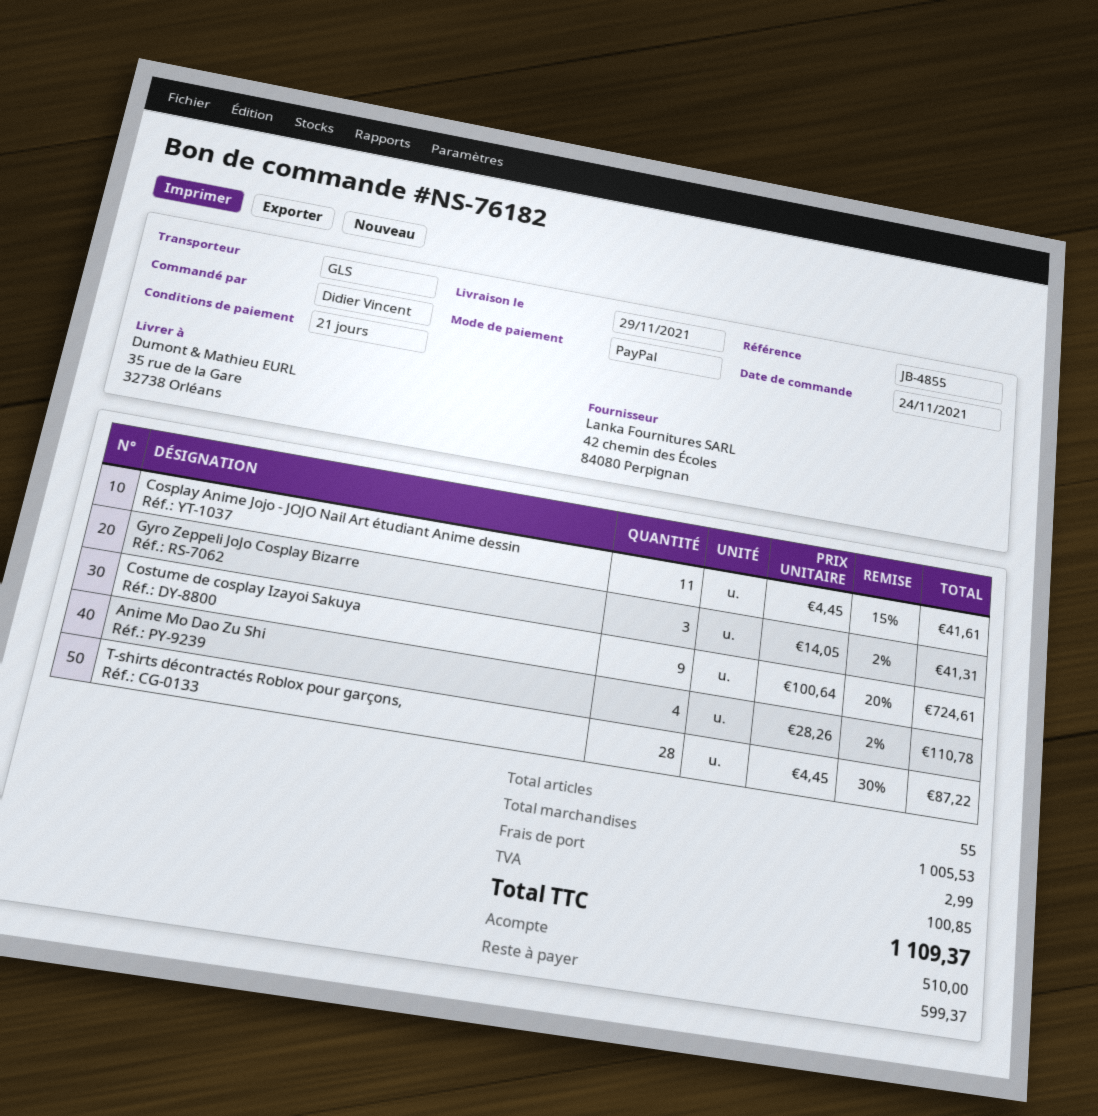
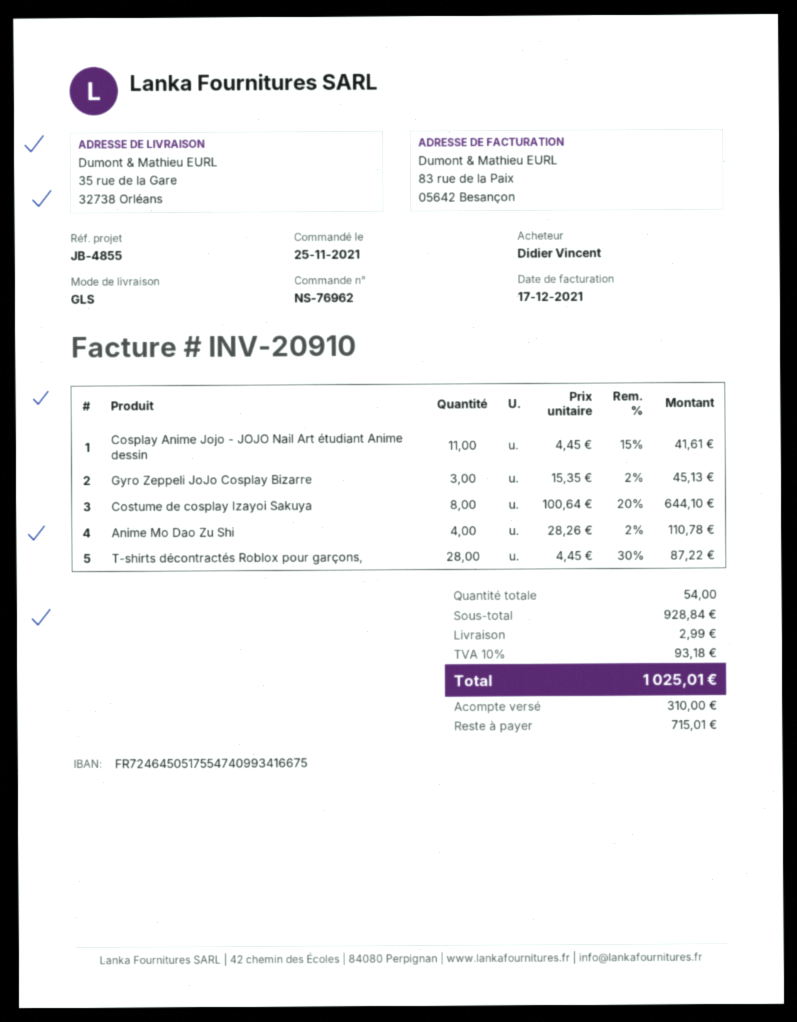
order number: NS-76182 -> NS-76962
order date: 2021-11-24 -> 2021-11-25
Gyro Zeppeli JoJo Cosplay Bizarre: 3 x 14.05 - 2% = 41.31 -> 3 x 15.35 - 2% = 45.13
Costume de cosplay Izayoi Sakuya: 9 x 100.64 - 20% = 724.61 -> 8 x 100.64 - 20% = 644.10
total quantity: 55 -> 54
subtotal: 1005.53 -> 928.84
tax: 100.85 -> 93.18
total: 1109.37 -> 1025.01
deposit: 510.00 -> 310.00
balance: 599.37 -> 715.01

